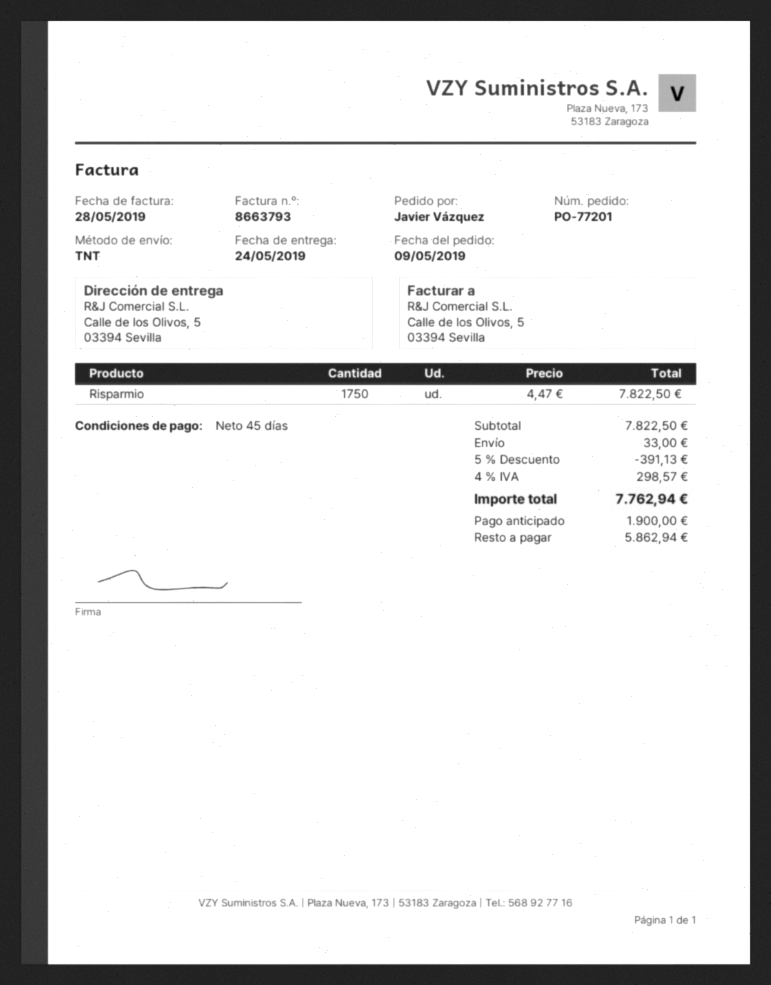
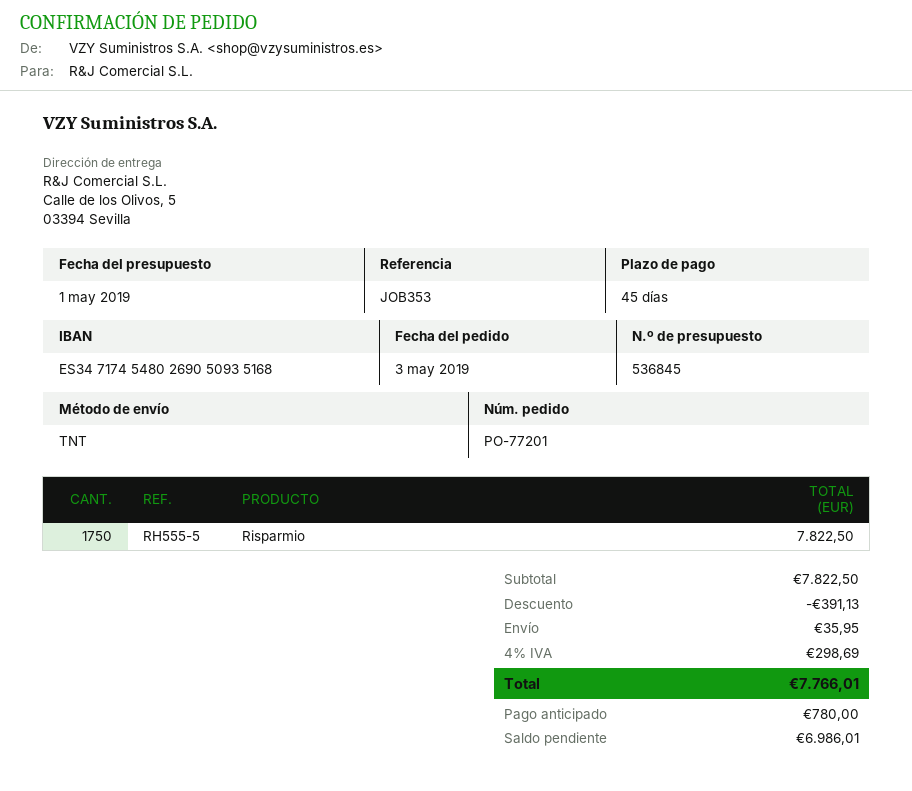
order date: 2019-05-09 -> 2019-05-03
shipping: 33.00 -> 35.95
tax: 4% = 298.57 -> 4% = 298.69
total: 7762.94 -> 7766.01
deposit: 1900.00 -> 780.00
balance: 5862.94 -> 6986.01

